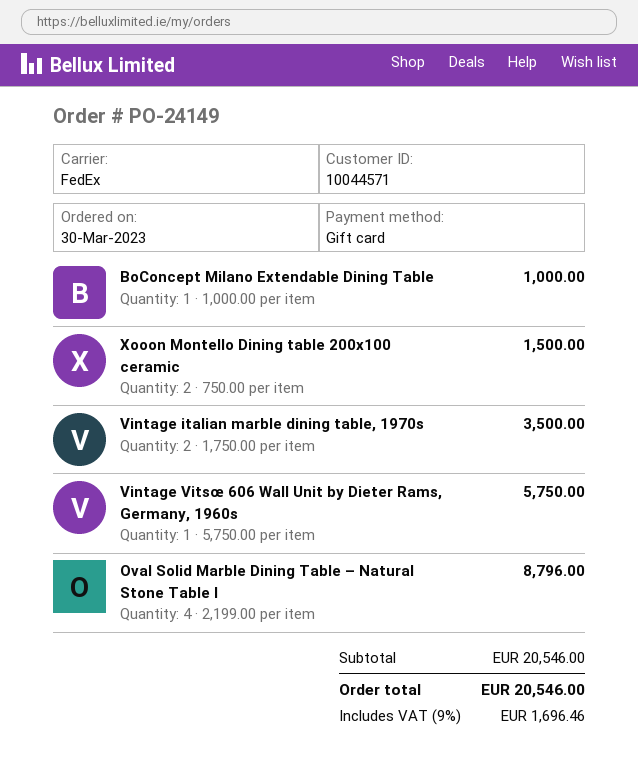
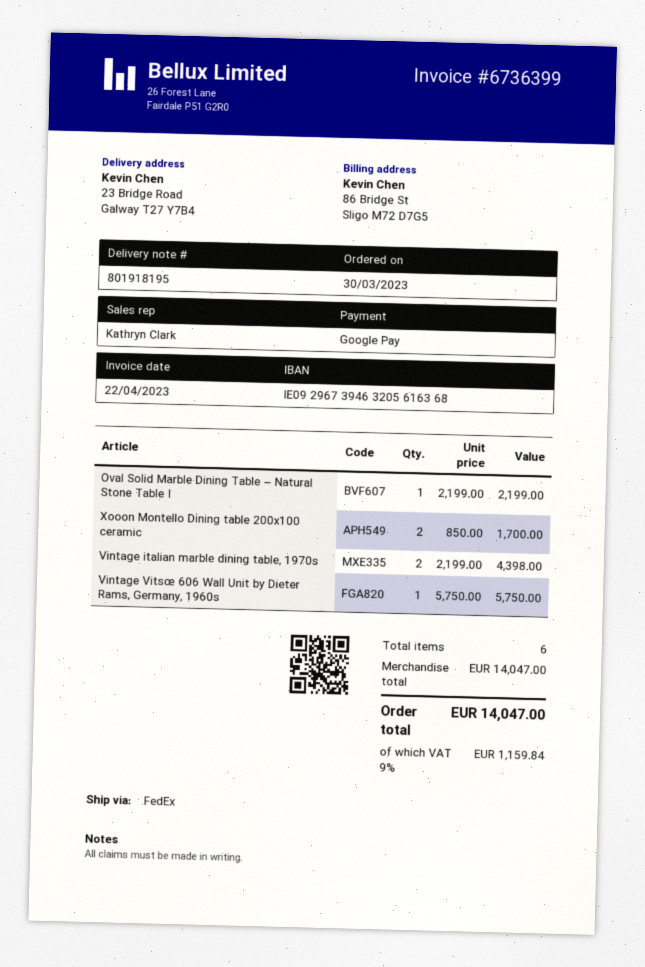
payment method: gift card -> Google Pay
BoConcept Milano Extendable Dining Table: 1 x 1000.00 = 1000.00 -> none
Xooon Montello Dining table 200x100 ceramic: 2 x 750.00 = 1500.00 -> 2 x 850.00 = 1700.00
Vintage italian marble dining table, 1970s: 2 x 1750.00 = 3500.00 -> 2 x 2199.00 = 4398.00
Oval Solid Marble Dining Table – Natural Stone Table I: 4 x 2199.00 = 8796.00 -> 1 x 2199.00 = 2199.00
subtotal: 20546.00 -> 14047.00
tax: 9% = 1696.46 -> 9% = 1159.84
total: 20546.00 -> 14047.00

